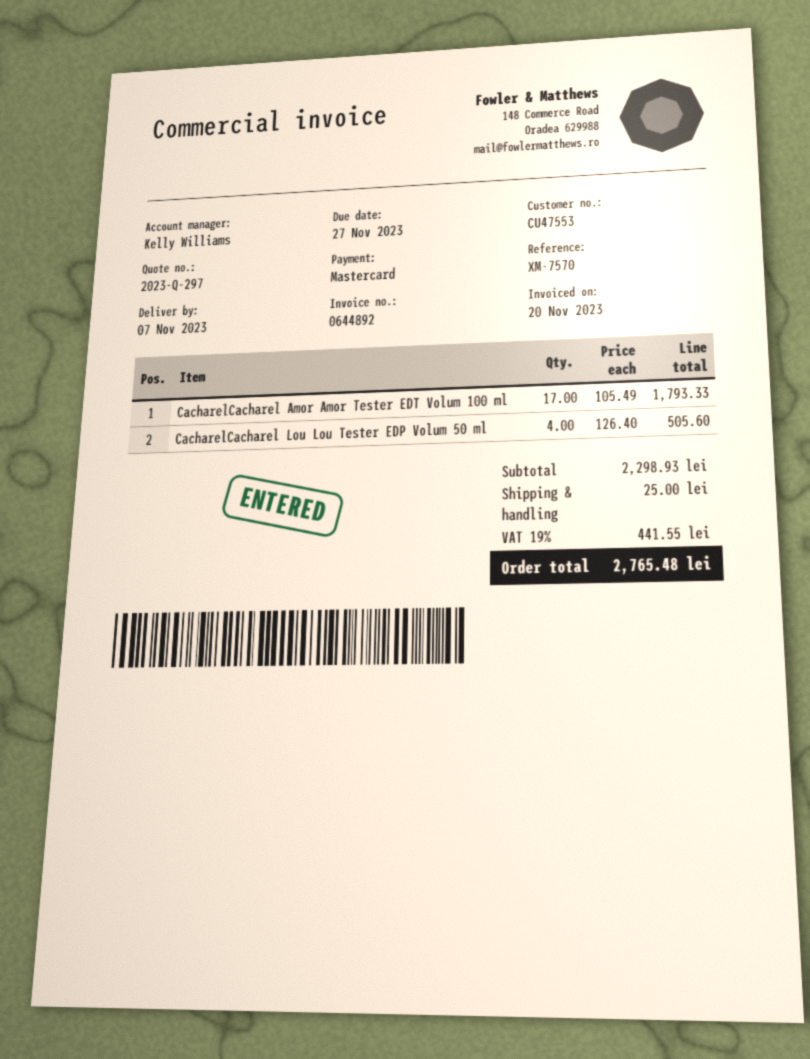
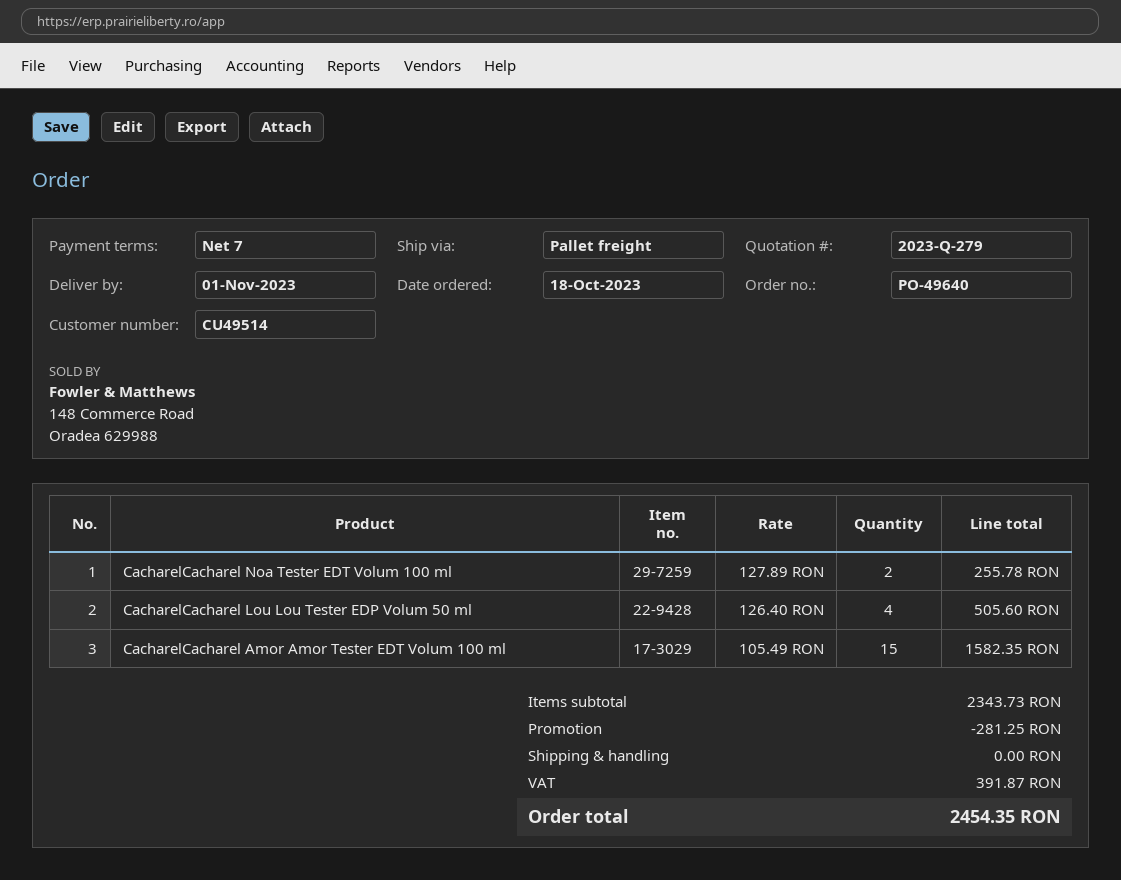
quote number: 2023-Q-297 -> 2023-Q-279
delivery date: 2023-11-07 -> 2023-11-01
customer number: CU47553 -> CU49514
CacharelCacharel Amor Amor Tester EDT Volum 100 ml: 17 x 105.49 = 1793.33 -> 15 x 105.49 = 1582.35
CacharelCacharel Noa Tester EDT Volum 100 ml: none -> 2 x 127.89 = 255.78
subtotal: 2298.93 -> 2343.73
discount: none -> 281.25
shipping: 25.00 -> 0.00
tax: 441.55 -> 391.87
total: 2765.48 -> 2454.35

